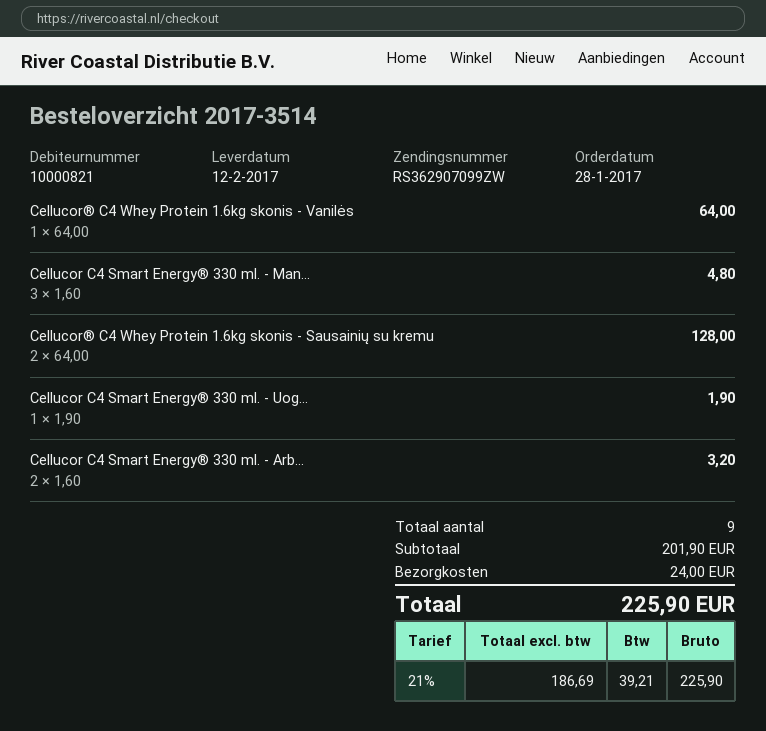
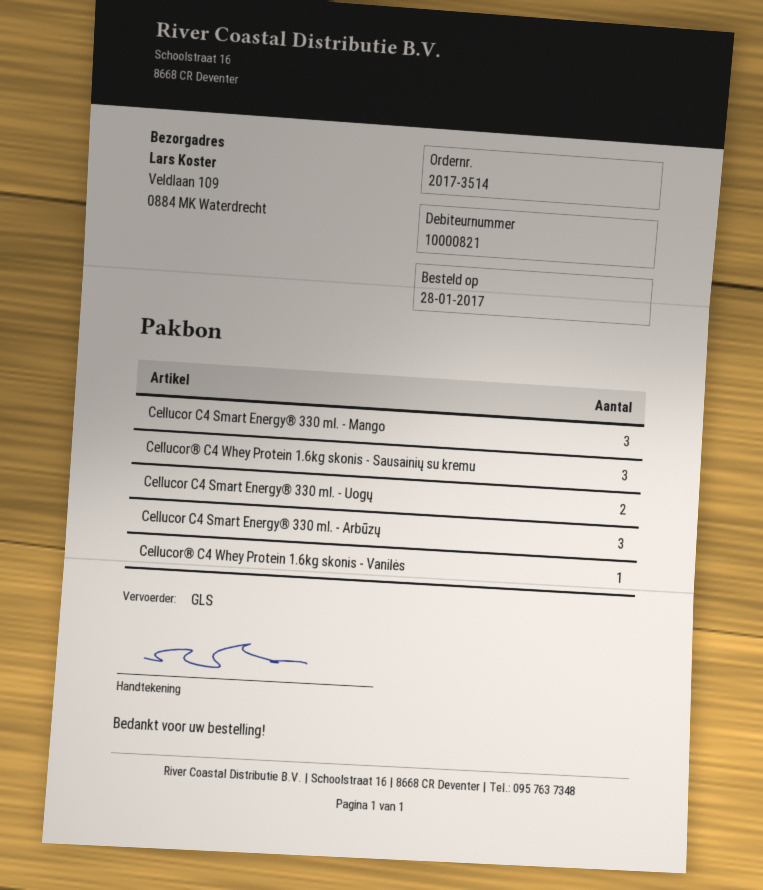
Cellucor® C4 Whey Protein 1.6kg skonis - Sausainių su kremu: 2 -> 3
Cellucor C4 Smart Energy® 330 ml. - Uog...: 1 -> 2
Cellucor C4 Smart Energy® 330 ml. - Arb...: 2 -> 3

